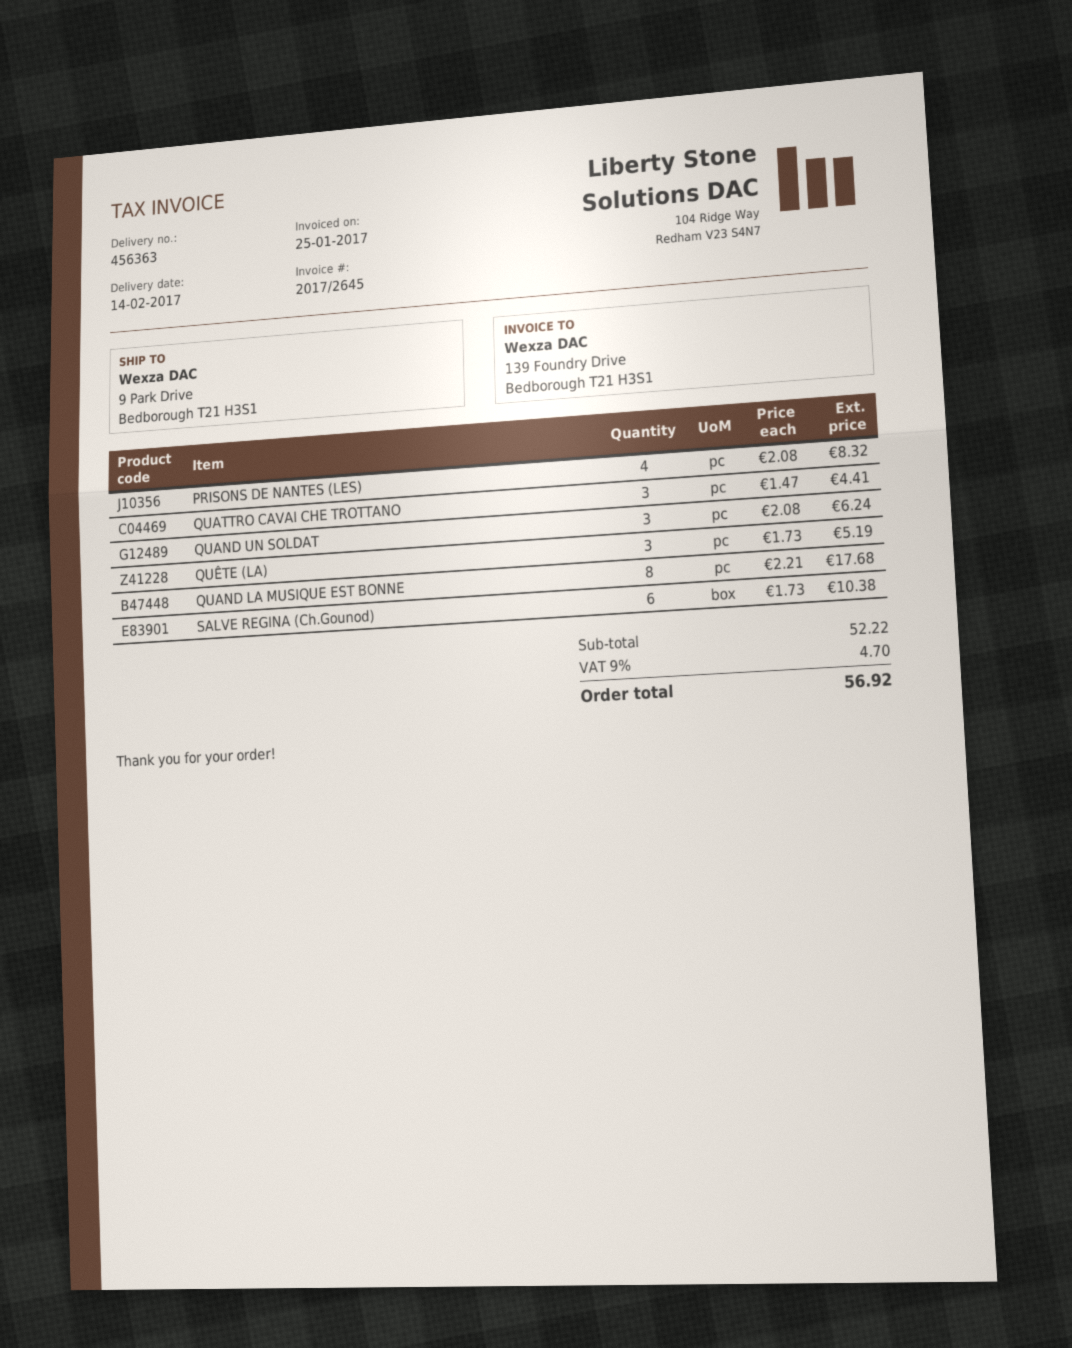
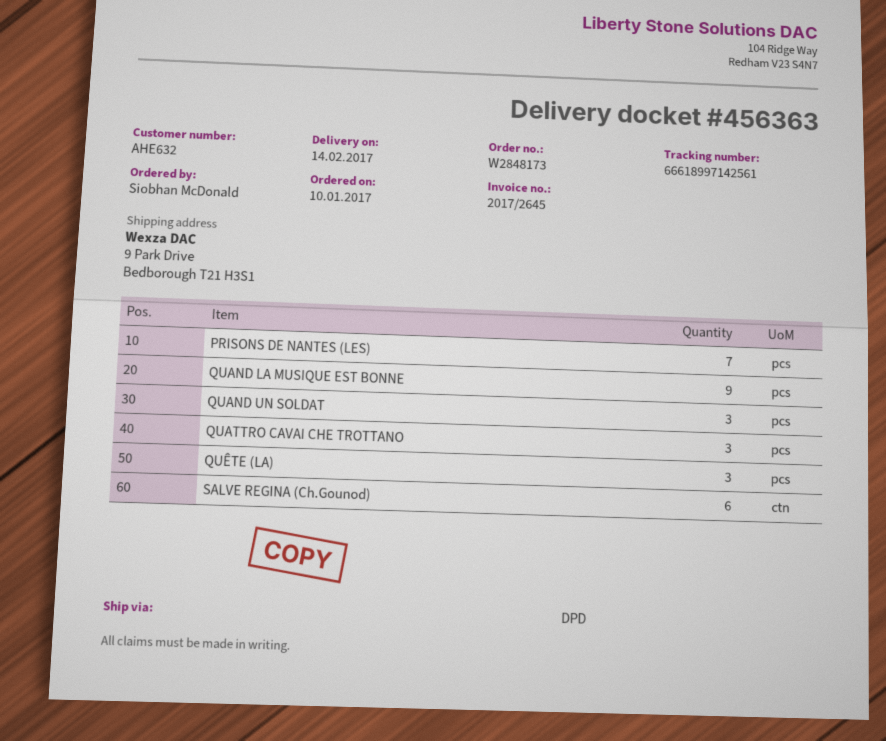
PRISONS DE NANTES (LES): 4 -> 7
QUAND LA MUSIQUE EST BONNE: 8 -> 9

